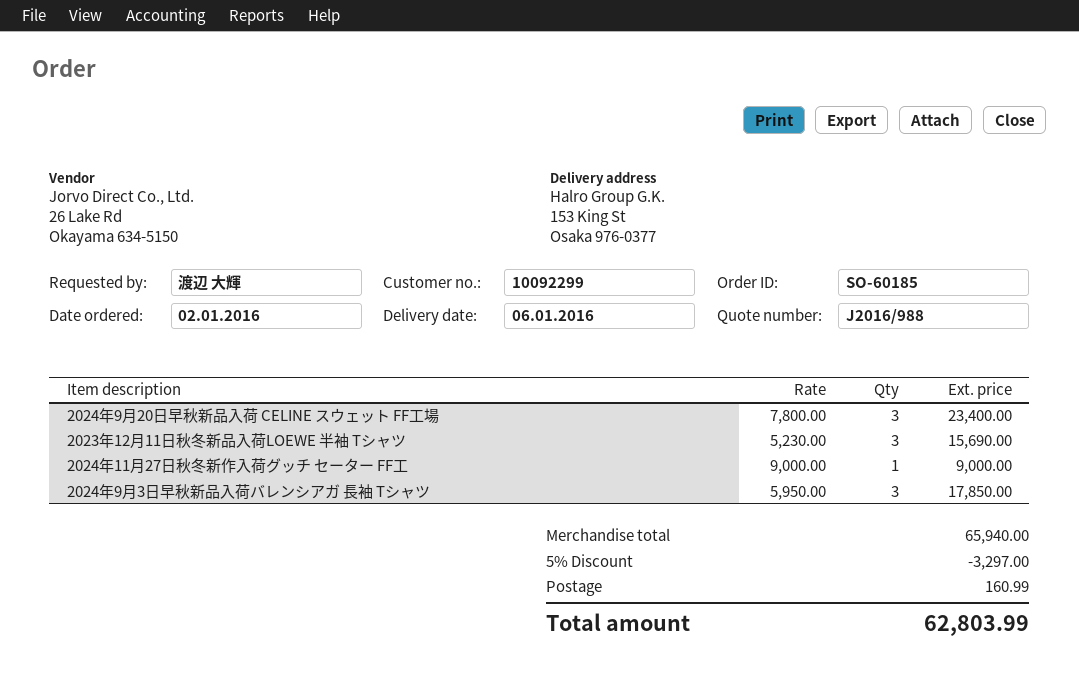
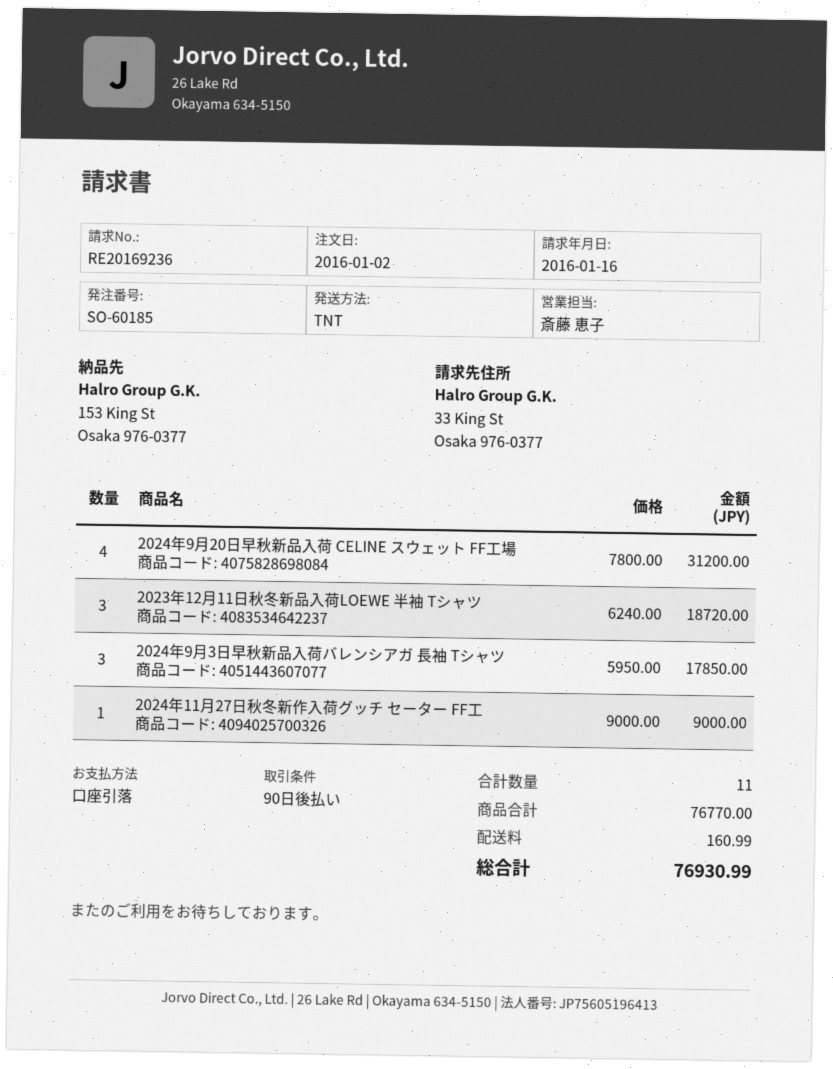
2024年9月20日早秋新品入荷 CELINE スウェット FF工場: 3 x 7800.00 = 23400.00 -> 4 x 7800.00 = 31200.00
2023年12月11日秋冬新品入荷LOEWE 半袖 Tシャツ: 3 x 5230.00 = 15690.00 -> 3 x 6240.00 = 18720.00
subtotal: 65940.00 -> 76770.00
discount: 5% = 3297.00 -> none
total: 62803.99 -> 76930.99

